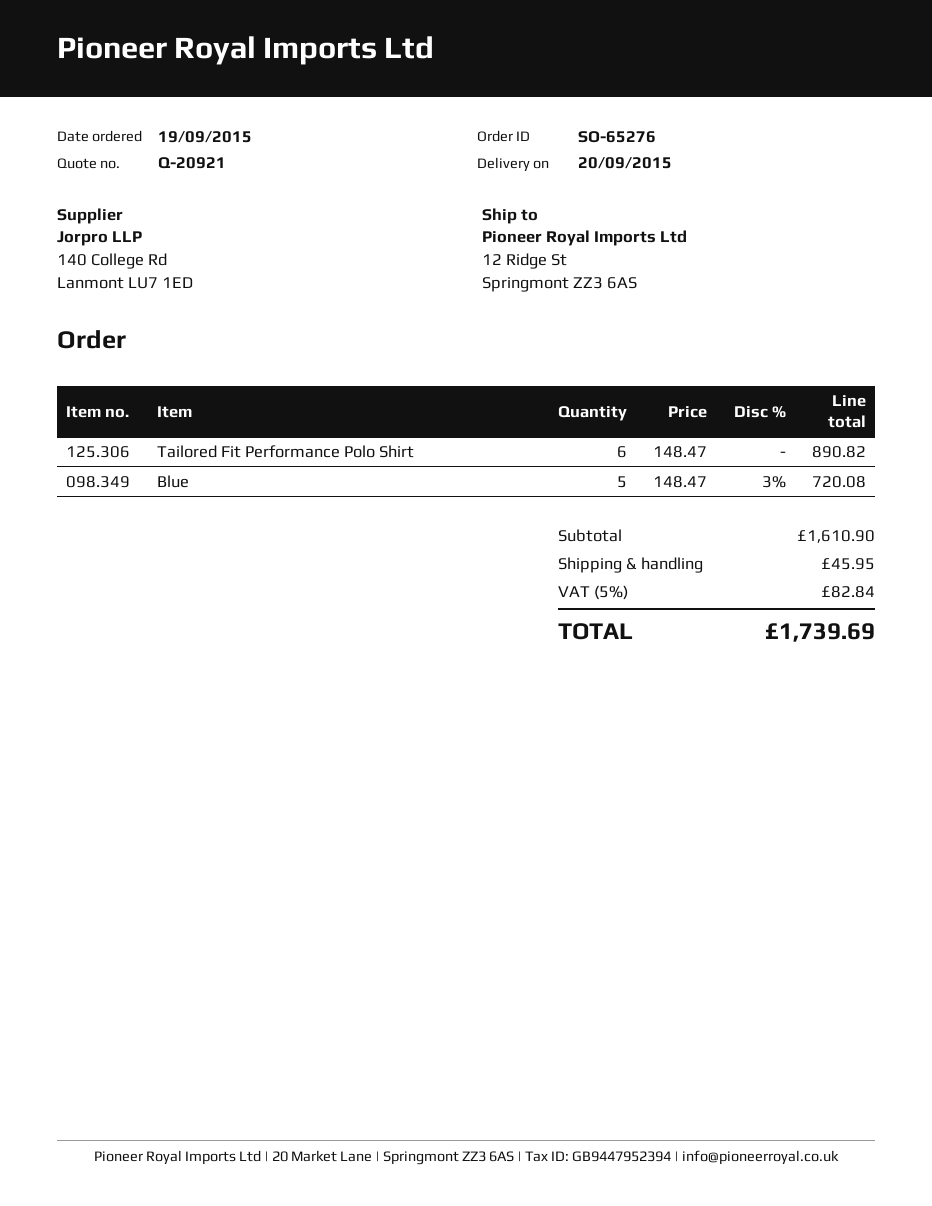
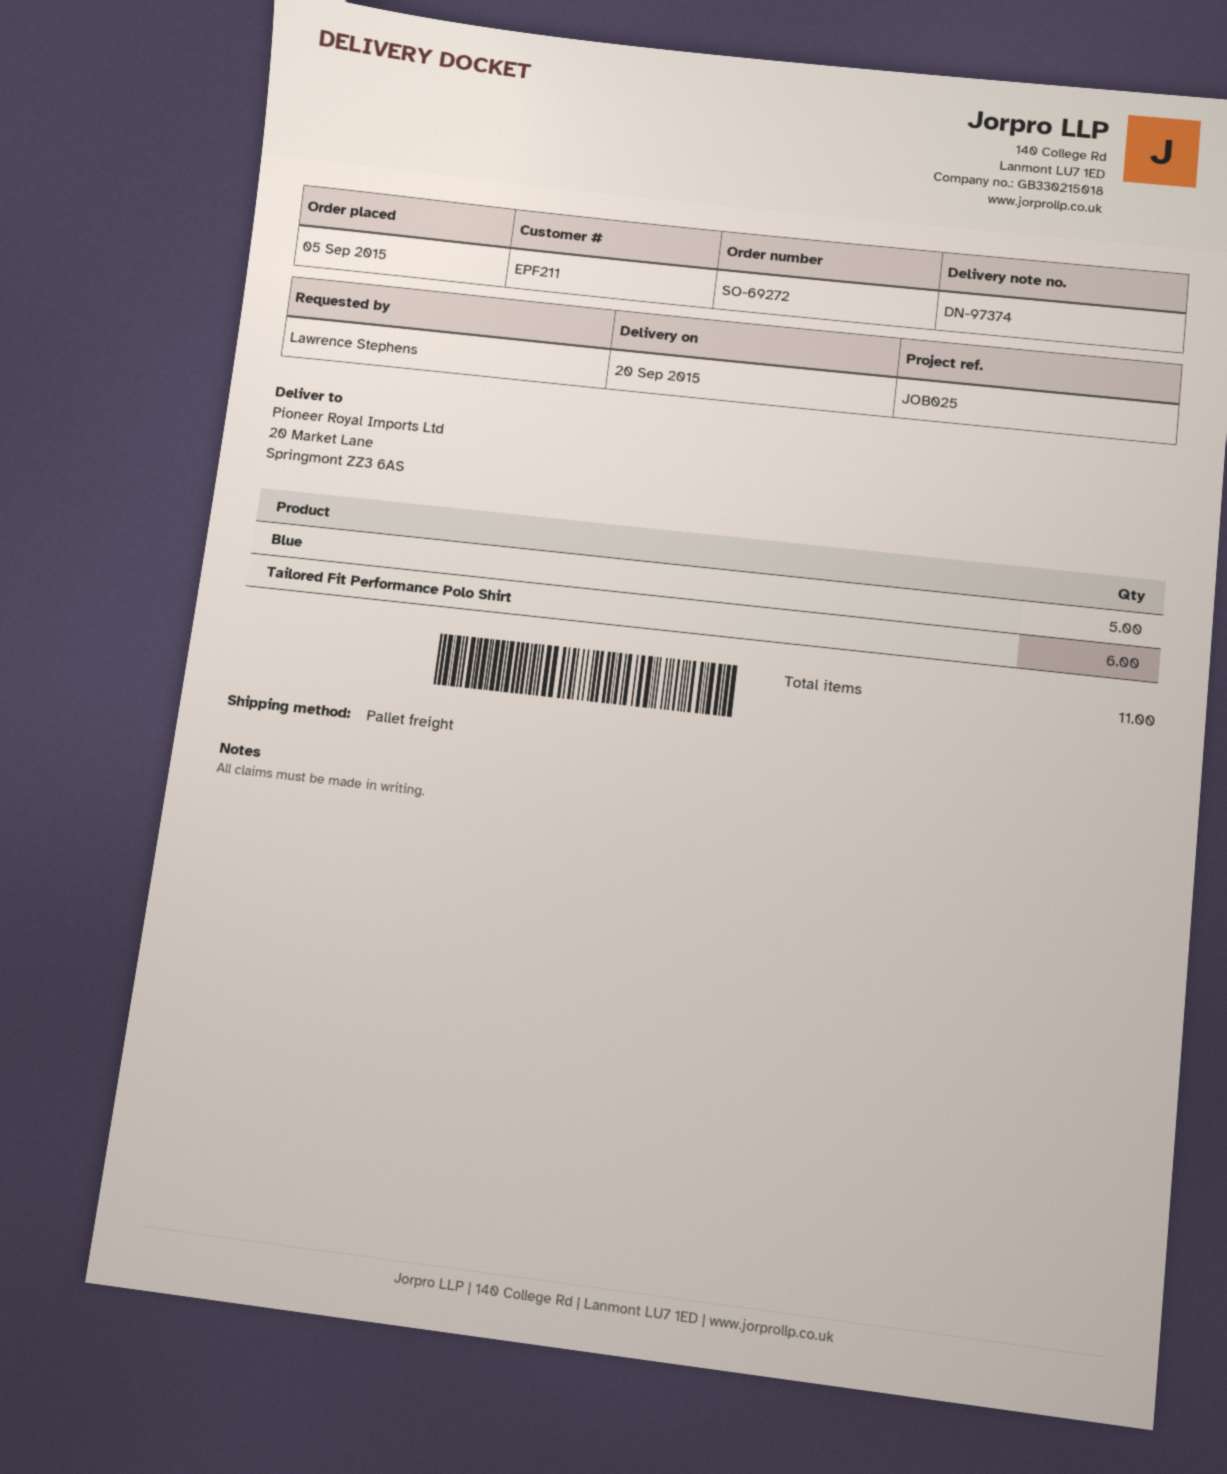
order number: SO-65276 -> SO-69272
order date: 2015-09-19 -> 2015-09-05
ship to: 12 Ridge St, Springmont ZZ3 6AS -> 20 Market Lane, Springmont ZZ3 6AS

